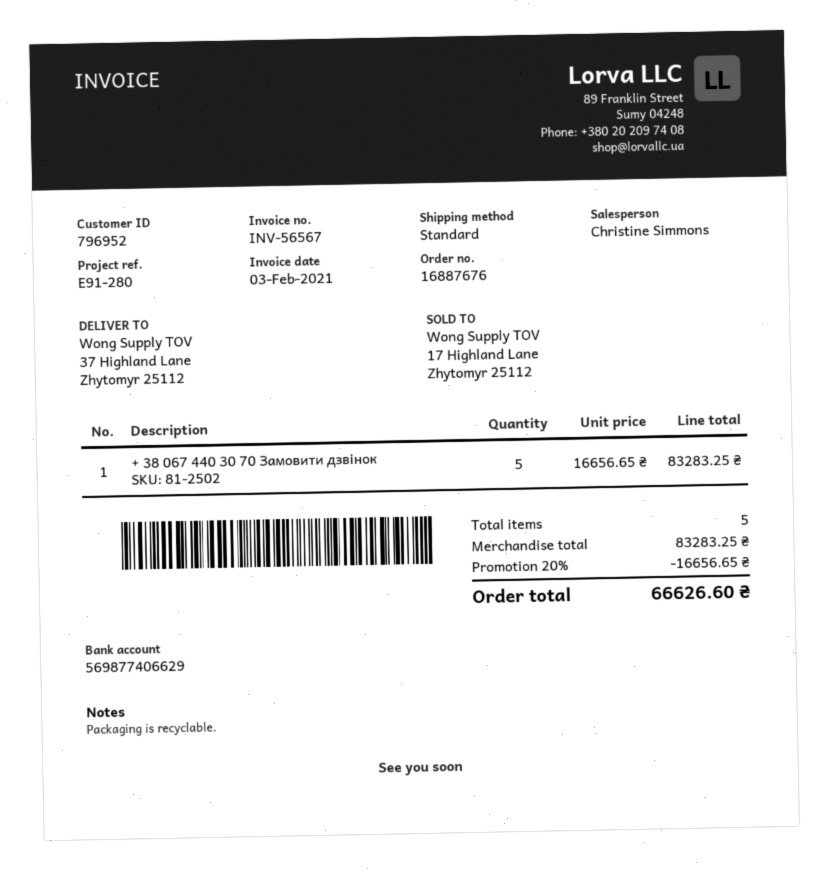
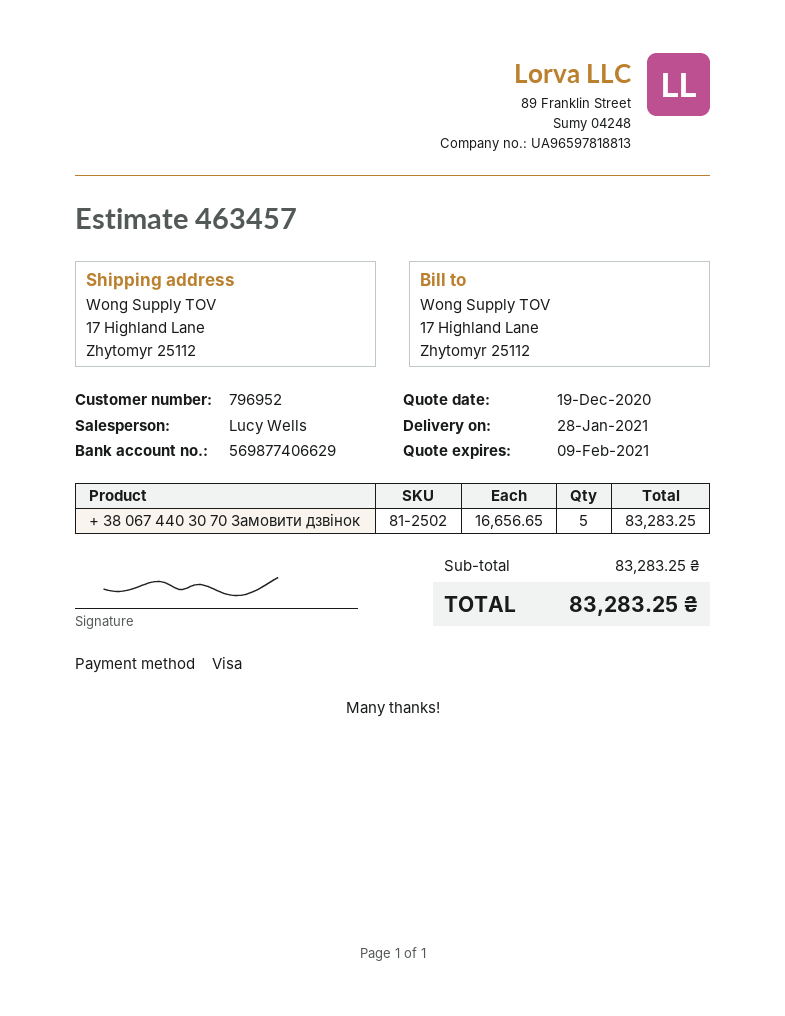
sales rep: Christine Simmons -> Lucy Wells
ship to: 37 Highland Lane, Zhytomyr 25112 -> 17 Highland Lane, Zhytomyr 25112
discount: 20% = 16656.65 -> none
total: 66626.60 -> 83283.25

